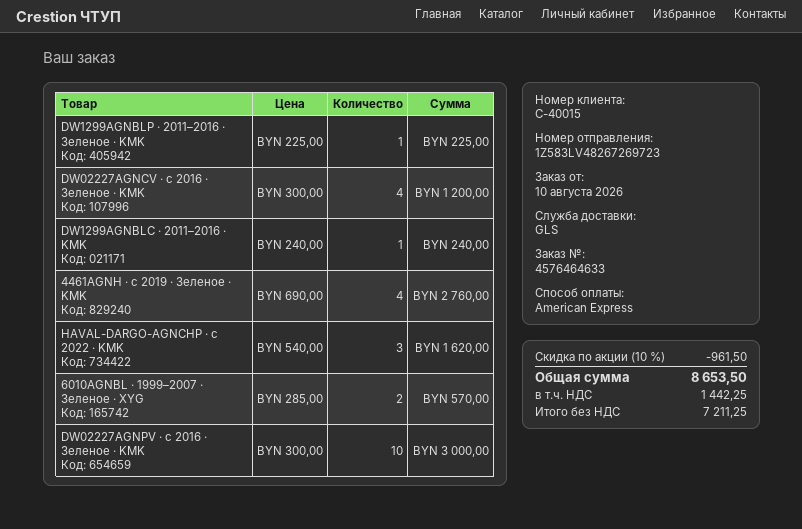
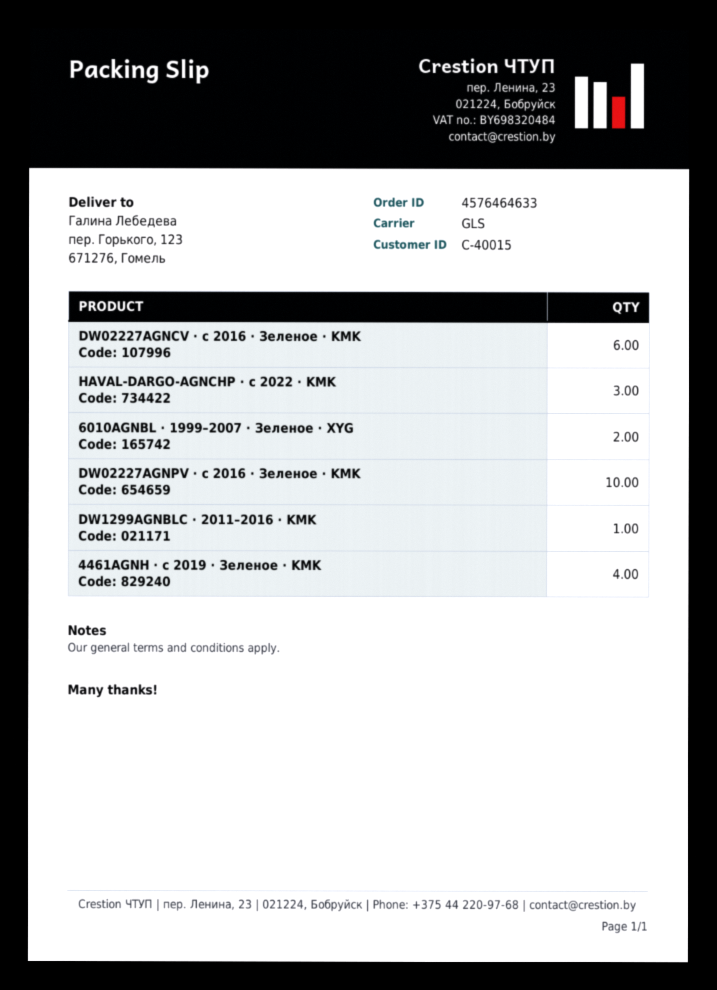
DW1299AGNBLP · 2011–2016 · Зеленое · KMK: 1 -> none
DW02227AGNCV · с 2016 · Зеленое · KMK: 4 -> 6

